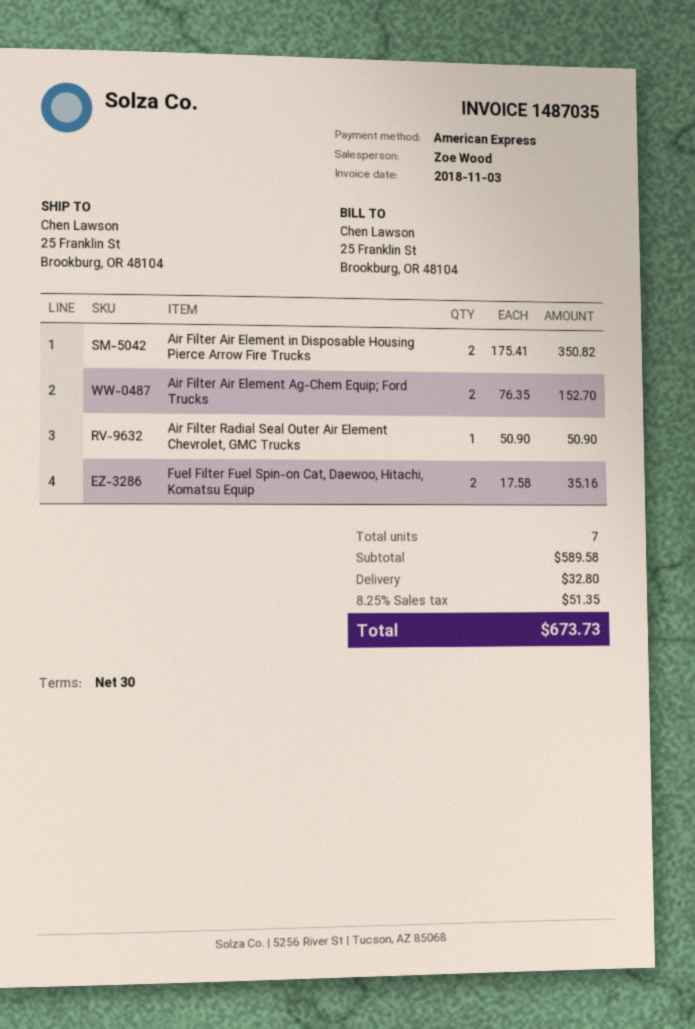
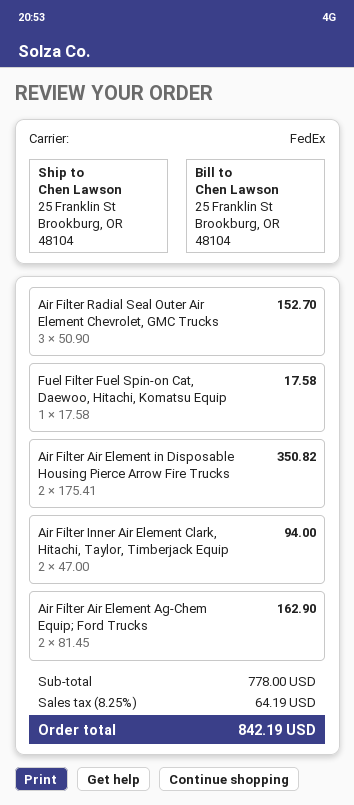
Air Filter Air Element Ag-Chem Equip; Ford Trucks: 2 x 76.35 = 152.70 -> 2 x 81.45 = 162.90
Air Filter Radial Seal Outer Air Element Chevrolet, GMC Trucks: 1 x 50.90 = 50.90 -> 3 x 50.90 = 152.70
Fuel Filter Fuel Spin-on Cat, Daewoo, Hitachi, Komatsu Equip: 2 x 17.58 = 35.16 -> 1 x 17.58 = 17.58
Air Filter Inner Air Element Clark, Hitachi, Taylor, Timberjack Equip: none -> 2 x 47.00 = 94.00
subtotal: 589.58 -> 778.00
shipping: 32.80 -> none
tax: 8.25% = 51.35 -> 8.25% = 64.19
total: 673.73 -> 842.19

